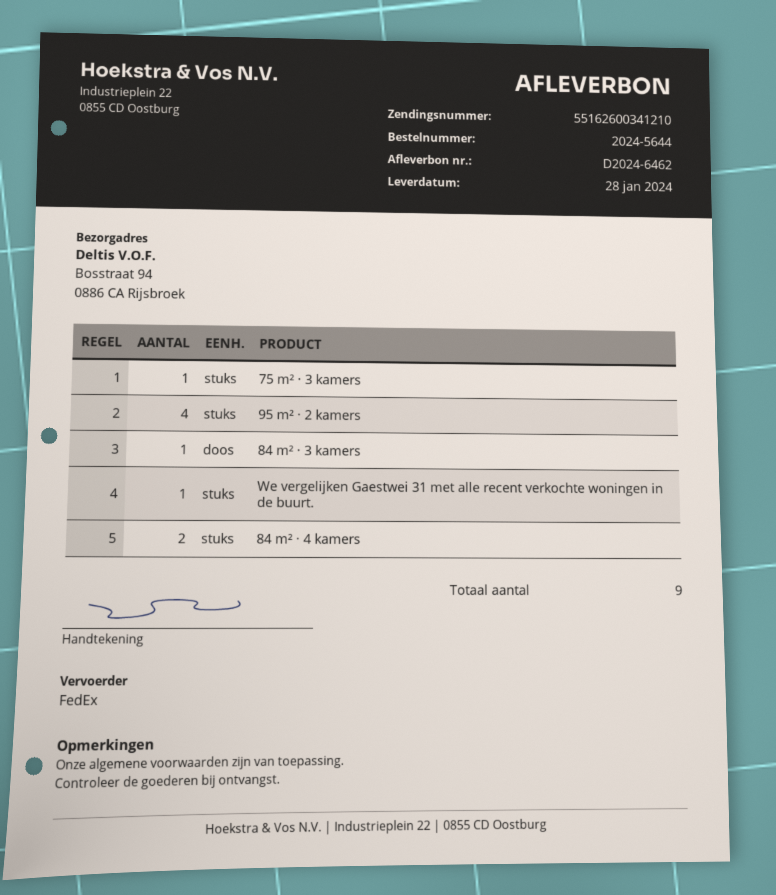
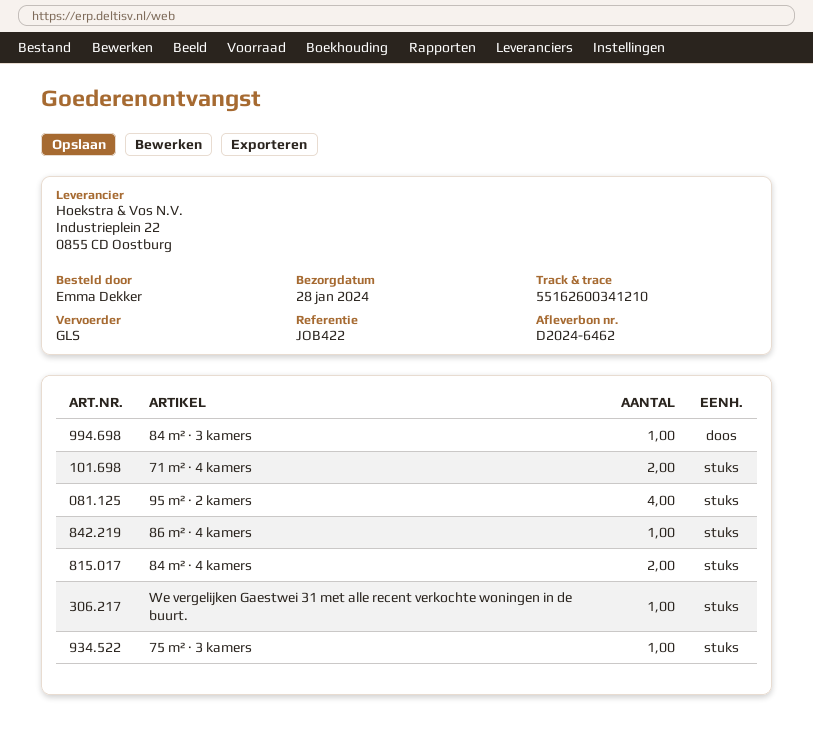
shipping method: FedEx -> GLS
71 m² · 4 kamers: none -> 2
86 m² · 4 kamers: none -> 1

